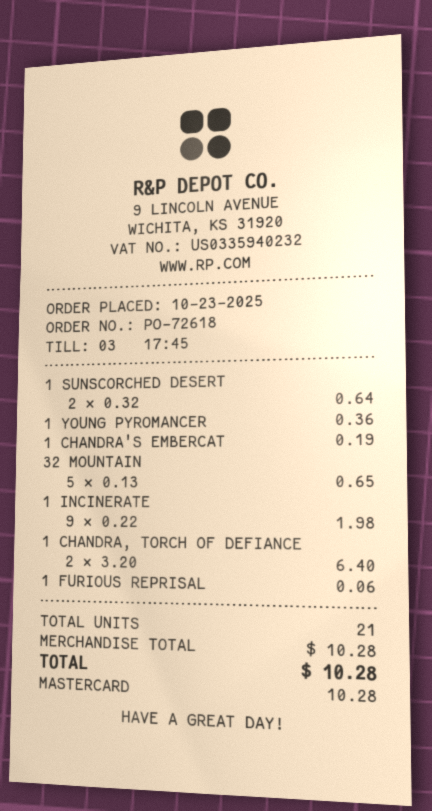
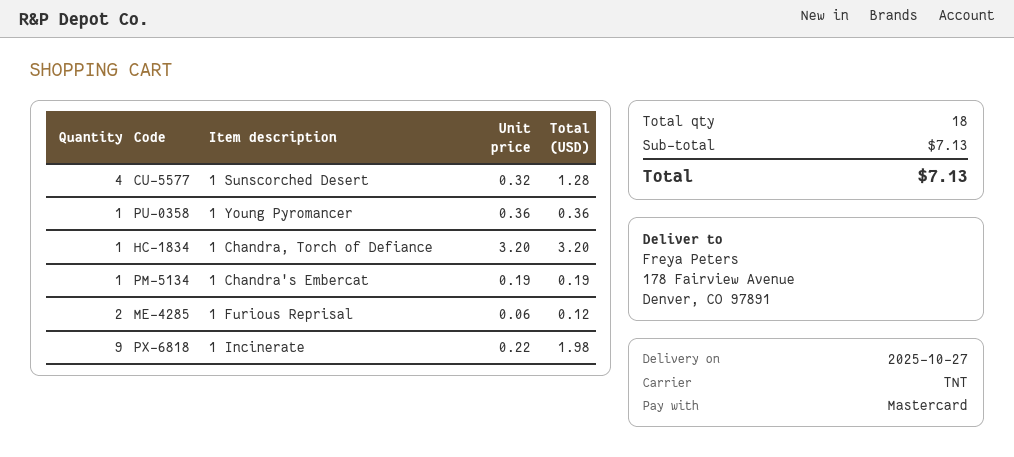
1 SUNSCORCHED DESERT: 2 x 0.32 = 0.64 -> 4 x 0.32 = 1.28
32 MOUNTAIN: 5 x 0.13 = 0.65 -> none
1 CHANDRA, TORCH OF DEFIANCE: 2 x 3.20 = 6.40 -> 1 x 3.20 = 3.20
1 FURIOUS REPRISAL: 1 x 0.06 = 0.06 -> 2 x 0.06 = 0.12
total quantity: 21 -> 18
subtotal: 10.28 -> 7.13
total: 10.28 -> 7.13

